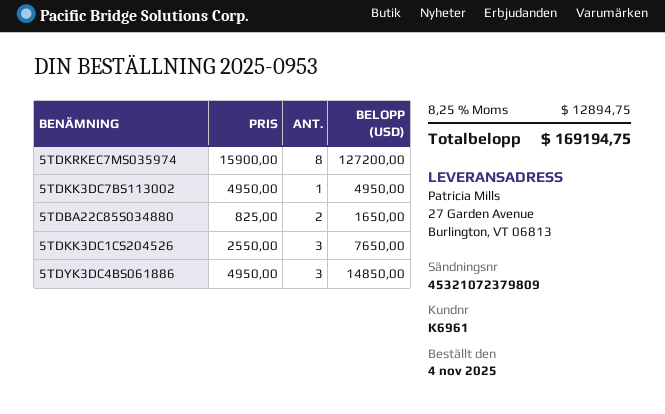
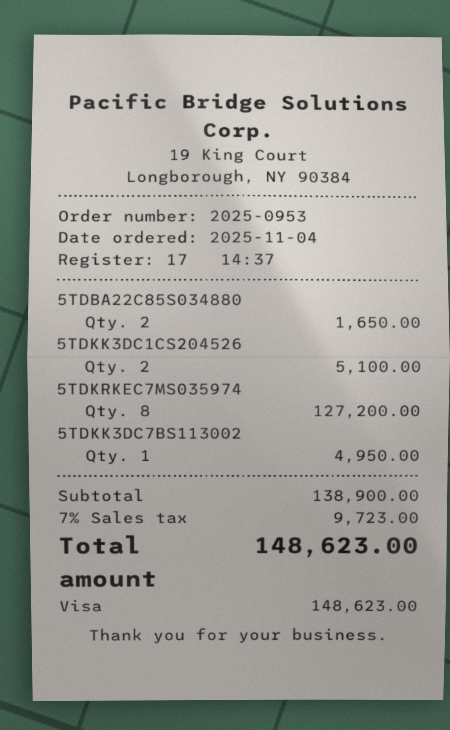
5TDKK3DC1CS204526: 3 for 7650.00 -> 2 for 5100.00
5TDYK3DC4BS061886: 3 for 14850.00 -> none
tax: 8.25% = 12894.75 -> 7% = 9723.00
total: 169194.75 -> 148623.00

